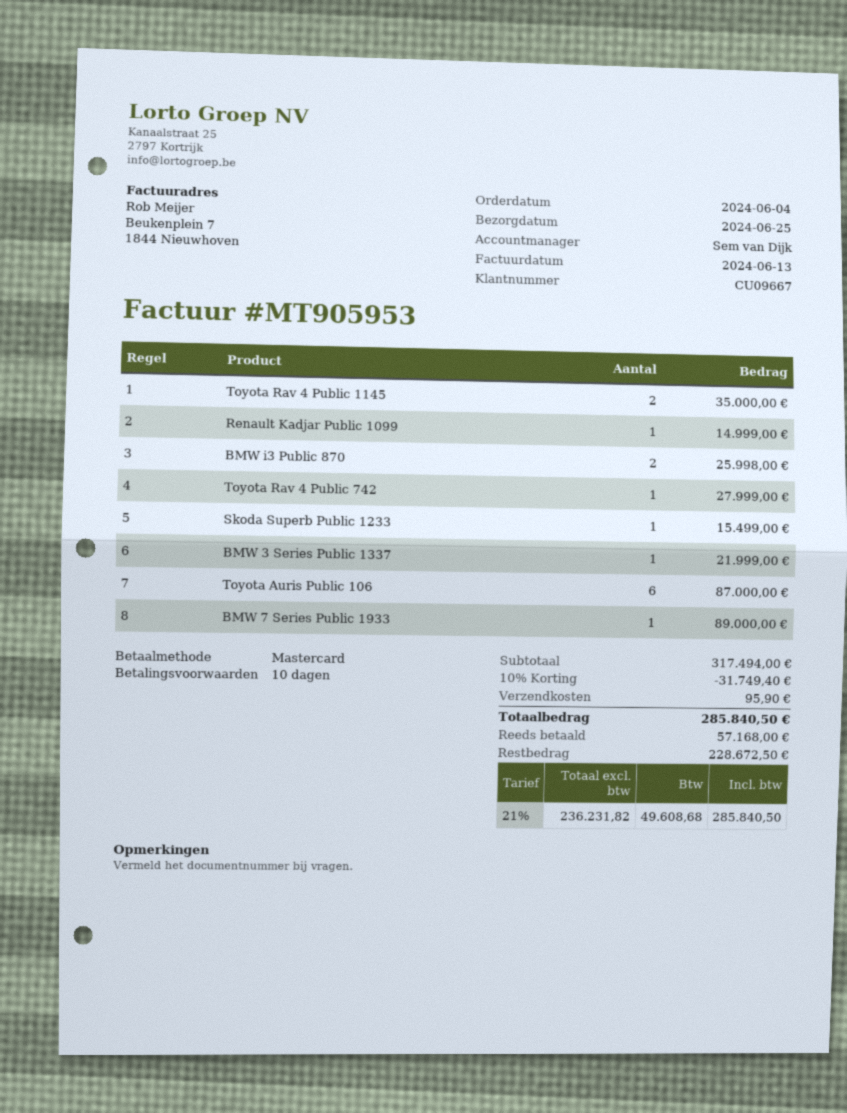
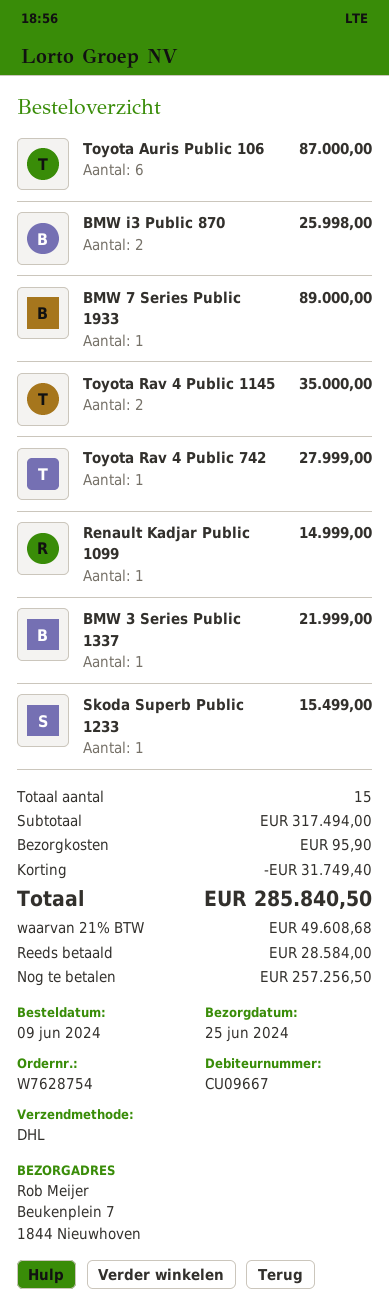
order date: 2024-06-04 -> 2024-06-09
deposit: 57168.00 -> 28584.00
balance: 228672.50 -> 257256.50

